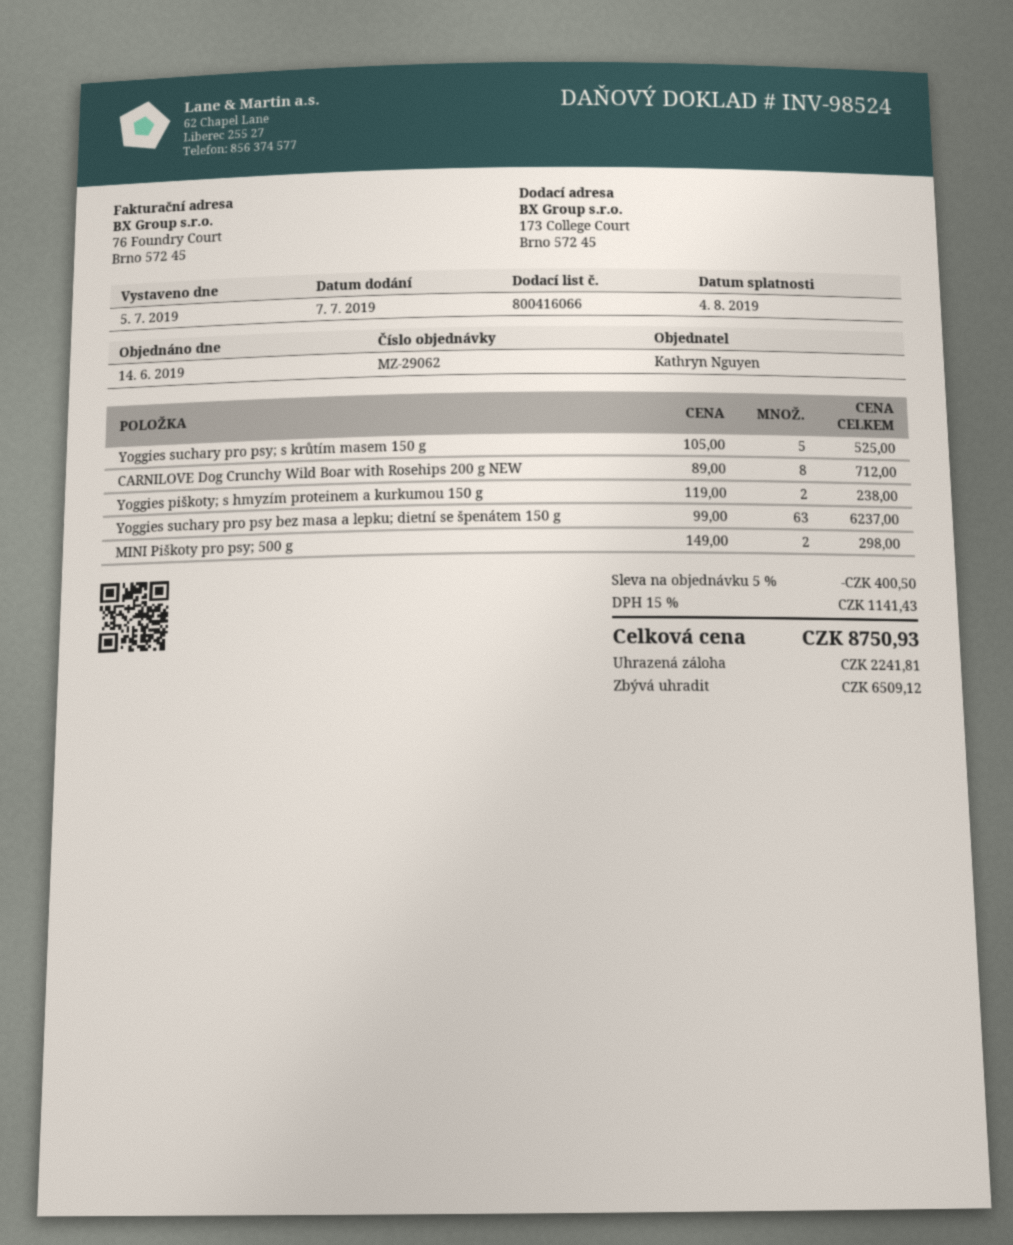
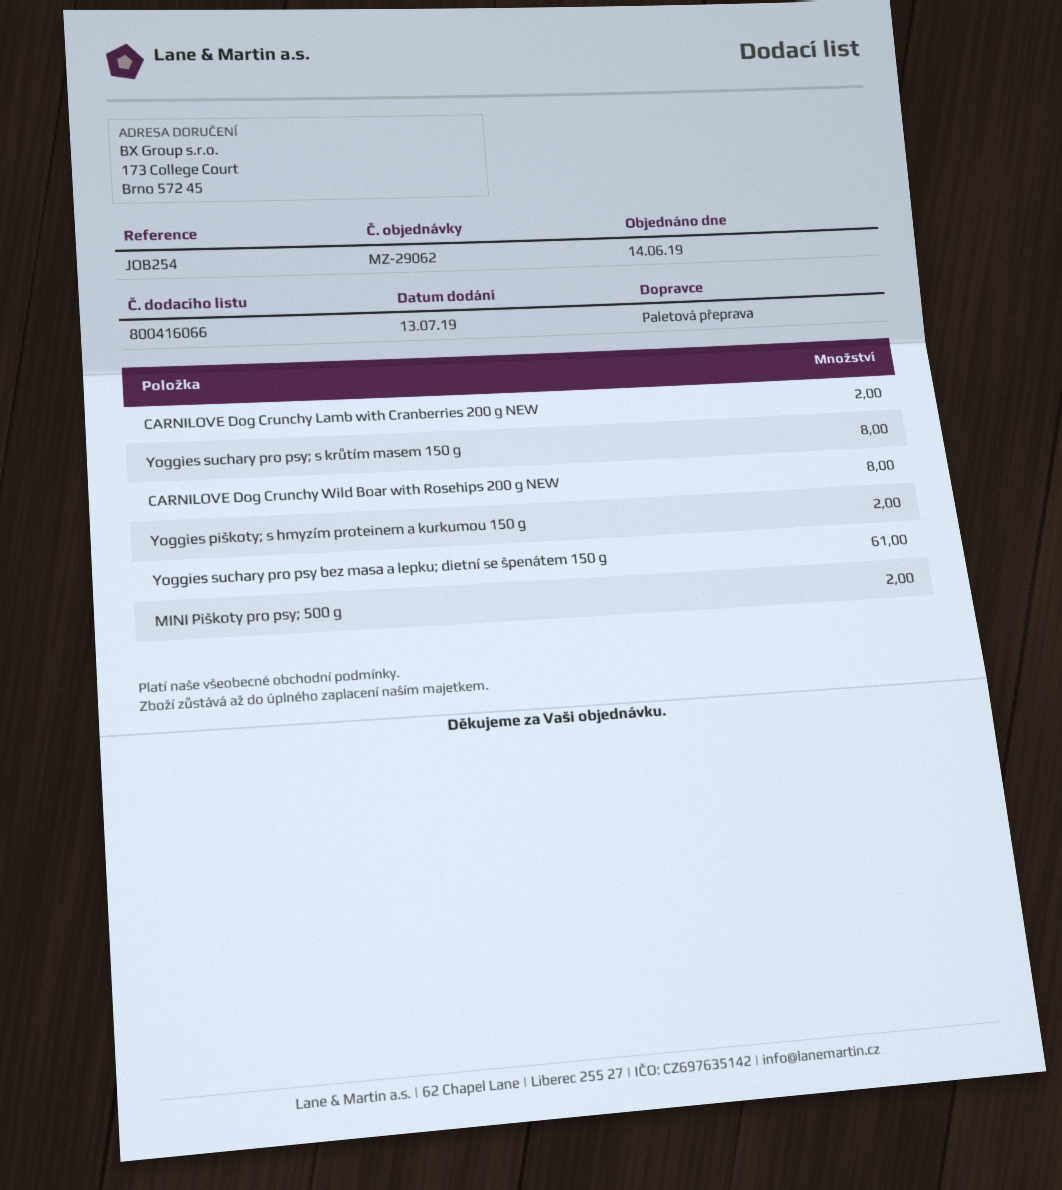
delivery date: 2019-07-07 -> 2019-07-13
Yoggies suchary pro psy; s krůtím masem 150 g: 5 -> 8
Yoggies suchary pro psy bez masa a lepku; dietní se špenátem 150 g: 63 -> 61
CARNILOVE Dog Crunchy Lamb with Cranberries 200 g NEW: none -> 2

